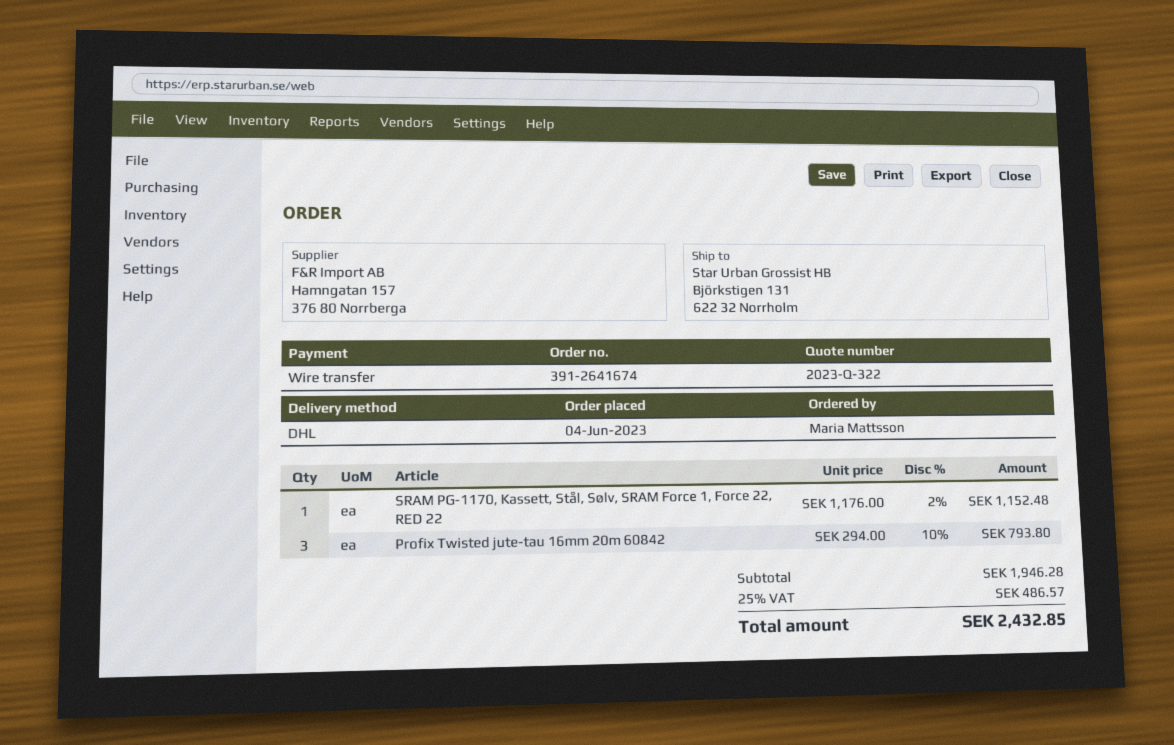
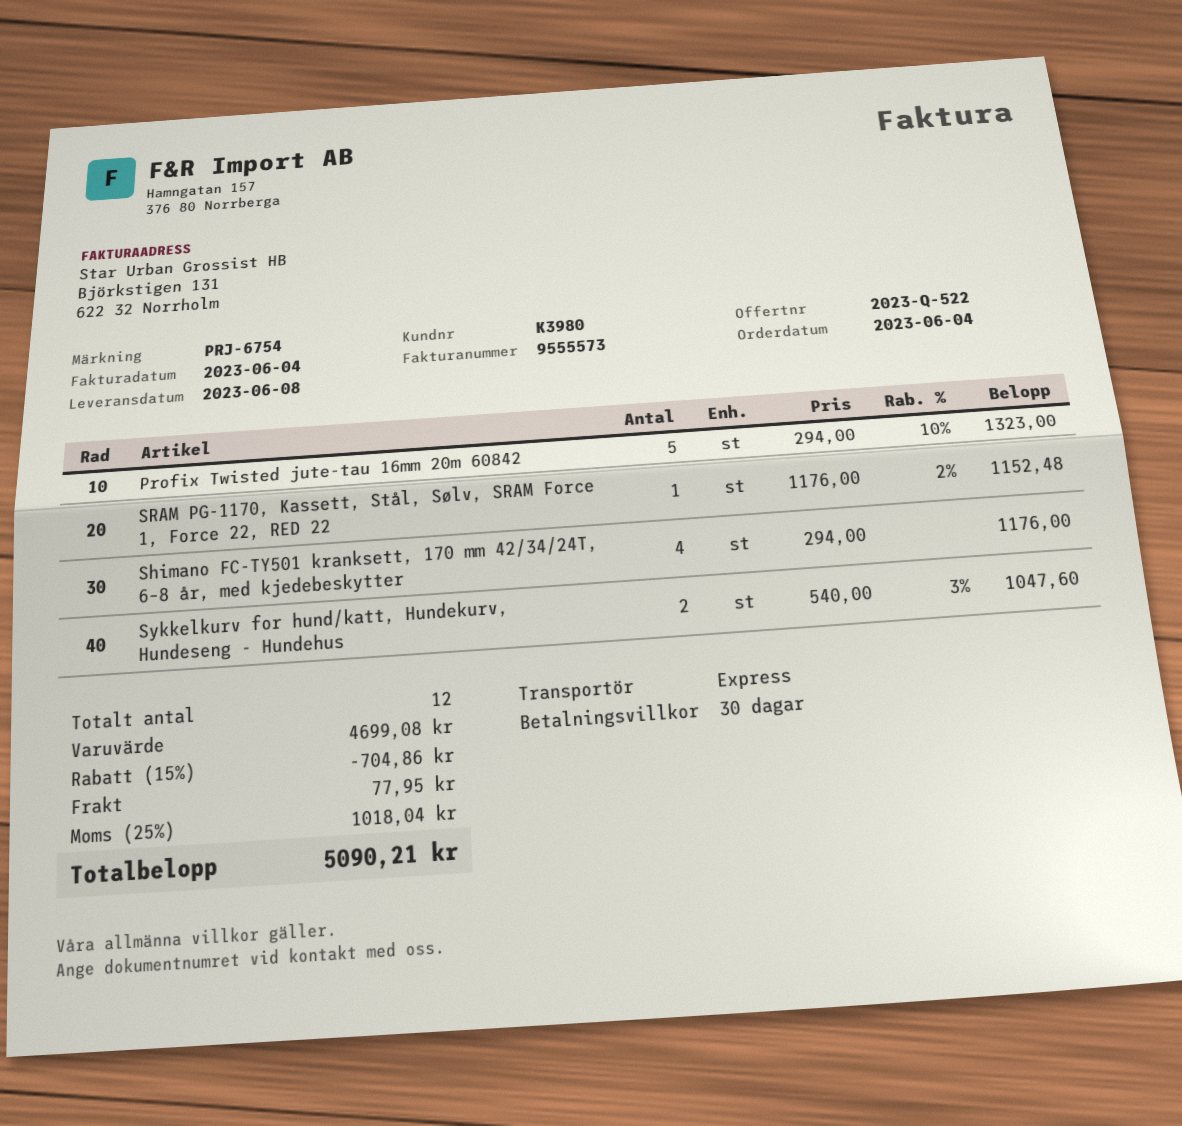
quote number: 2023-Q-322 -> 2023-Q-522
shipping method: DHL -> express
Profix Twisted jute-tau 16mm 20m 60842: 3 x 294.00 - 10% = 793.80 -> 5 x 294.00 - 10% = 1323.00
Shimano FC-TY501 kranksett, 170 mm 42/34/24T, 6–8 år, med kjedebeskytter: none -> 4 x 294.00 = 1176.00
Sykkelkurv for hund/katt, Hundekurv, Hundeseng - Hundehus: none -> 2 x 540.00 - 3% = 1047.60
subtotal: 1946.28 -> 4699.08
discount: none -> 15% = 704.86
shipping: none -> 77.95
tax: 25% = 486.57 -> 25% = 1018.04
total: 2432.85 -> 5090.21

